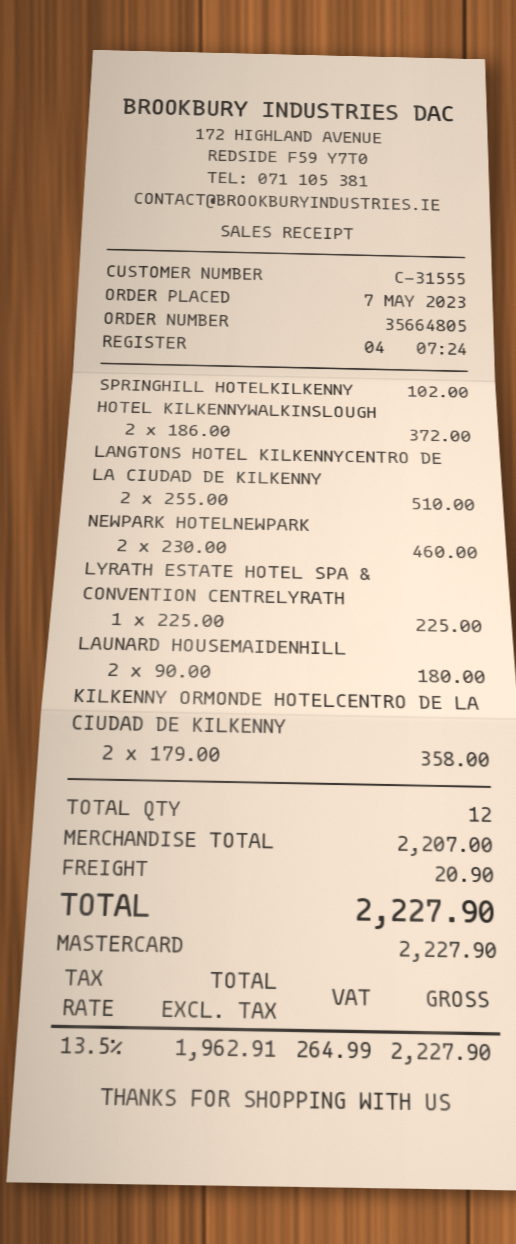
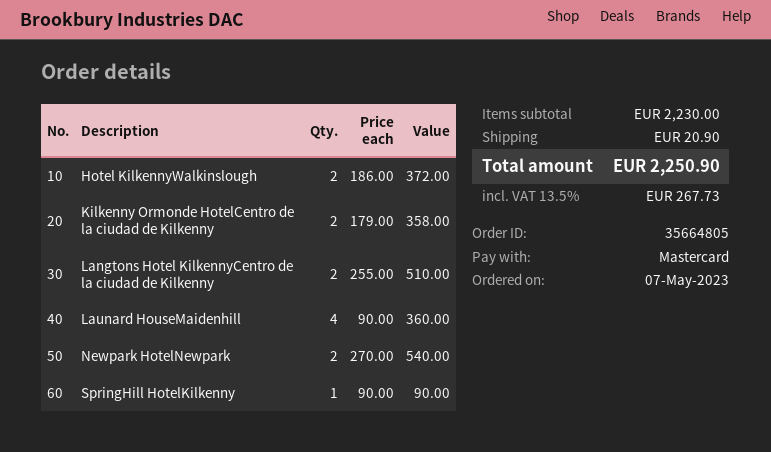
SPRINGHILL HOTELKILKENNY: 1 x 102.00 = 102.00 -> 1 x 90.00 = 90.00
NEWPARK HOTELNEWPARK: 2 x 230.00 = 460.00 -> 2 x 270.00 = 540.00
LYRATH ESTATE HOTEL SPA & CONVENTION CENTRELYRATH: 1 x 225.00 = 225.00 -> none
LAUNARD HOUSEMAIDENHILL: 2 x 90.00 = 180.00 -> 4 x 90.00 = 360.00
subtotal: 2207.00 -> 2230.00
tax: 13.5% = 264.99 -> 13.5% = 267.73
total: 2227.90 -> 2250.90

